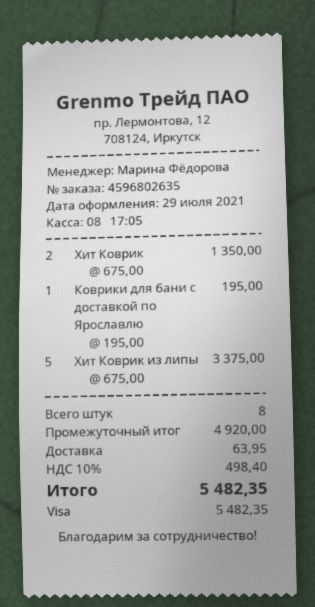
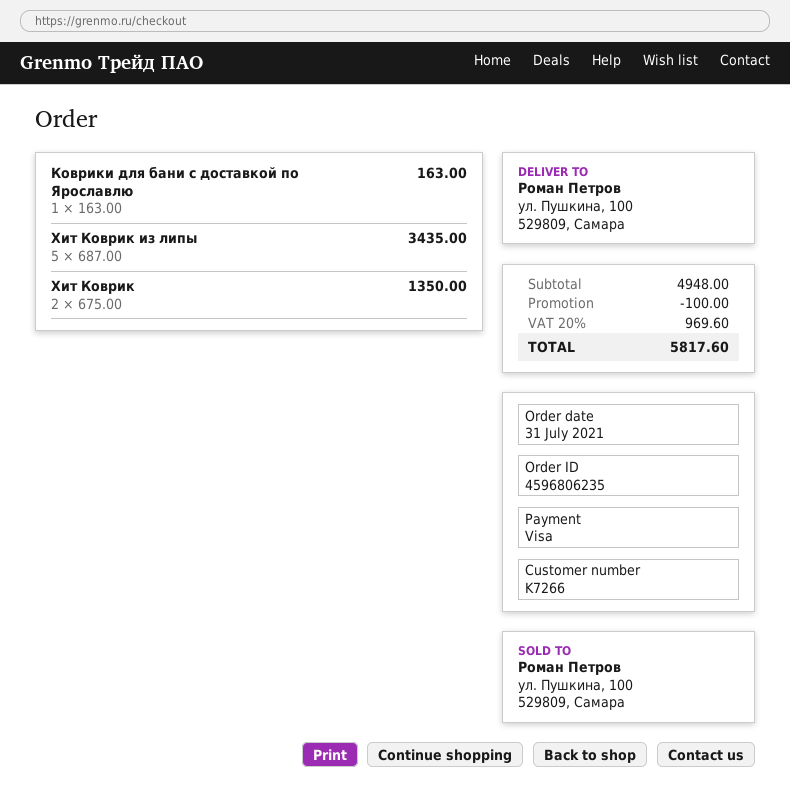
order number: 4596802635 -> 4596806235
order date: 2021-07-29 -> 2021-07-31
Коврики для бани с доставкой по Ярославлю: 1 x 195.00 = 195.00 -> 1 x 163.00 = 163.00
Хит Коврик из липы: 5 x 675.00 = 3375.00 -> 5 x 687.00 = 3435.00
subtotal: 4920.00 -> 4948.00
discount: none -> 100.00
shipping: 63.95 -> none
tax: 10% = 498.40 -> 20% = 969.60
total: 5482.35 -> 5817.60

